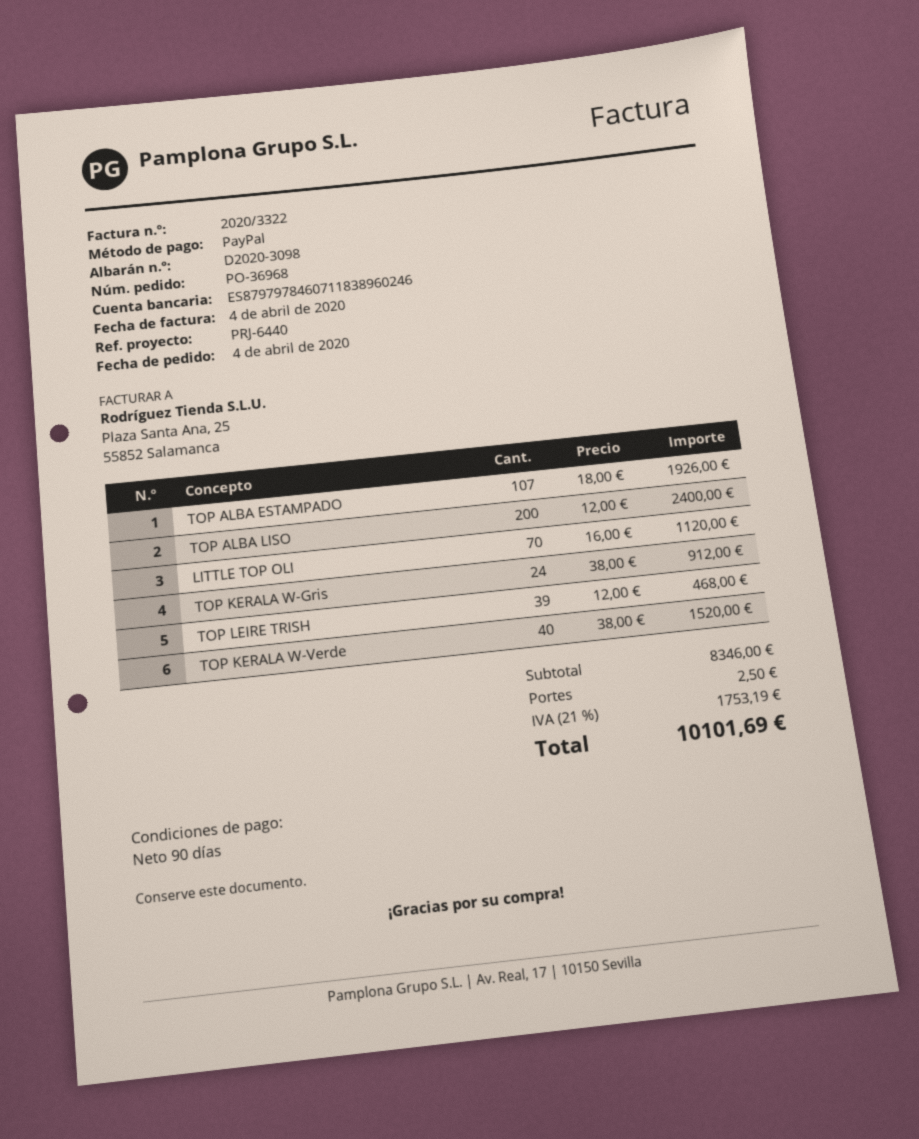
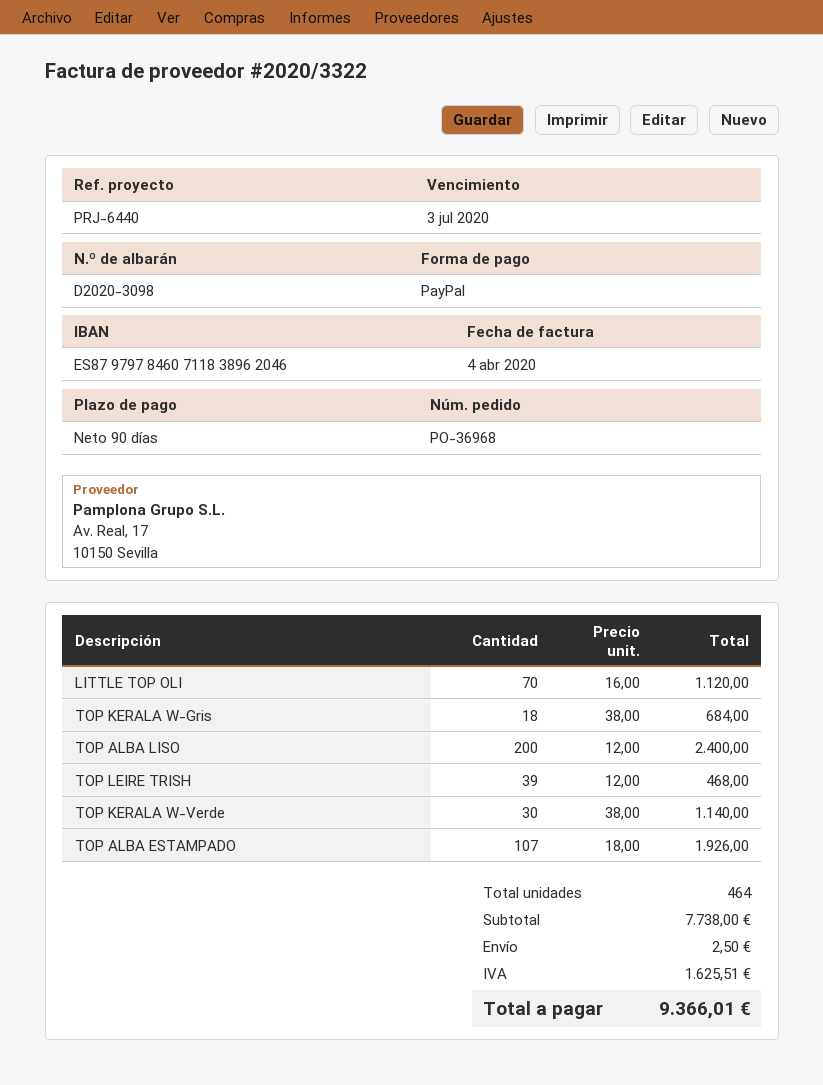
bank account: ES8797978460711838960246 -> ES8797978460711838962046
TOP KERALA W-Gris: 24 x 38.00 = 912.00 -> 18 x 38.00 = 684.00
TOP KERALA W-Verde: 40 x 38.00 = 1520.00 -> 30 x 38.00 = 1140.00
subtotal: 8346.00 -> 7738.00
tax: 1753.19 -> 1625.51
total: 10101.69 -> 9366.01

